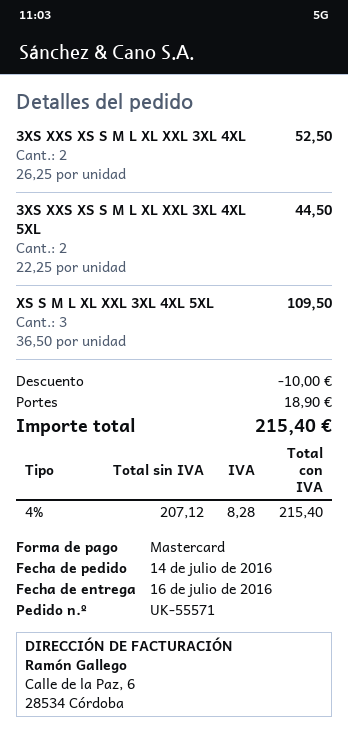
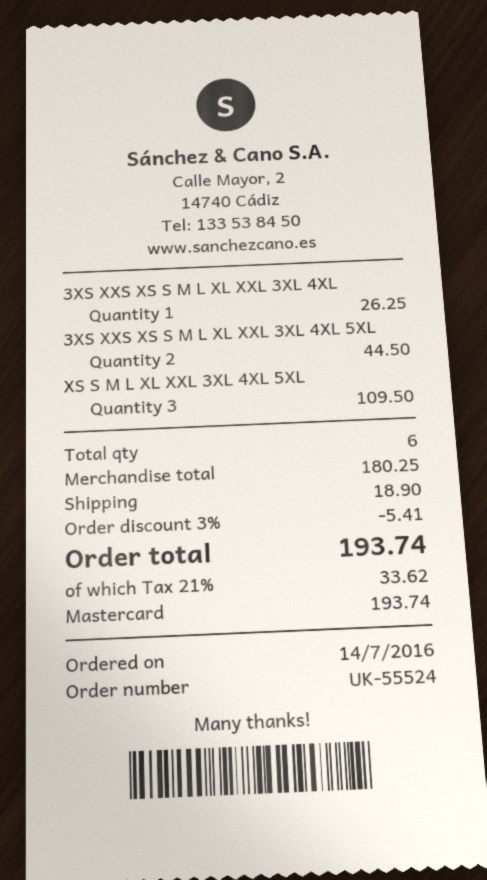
order number: UK-55571 -> UK-55524
3XS XXS XS S M L XL XXL 3XL 4XL: 2 for 52.50 -> 1 for 26.25
discount: 10.00 -> 5.41
tax: 4% = 8.28 -> 21% = 33.62
total: 215.40 -> 193.74

